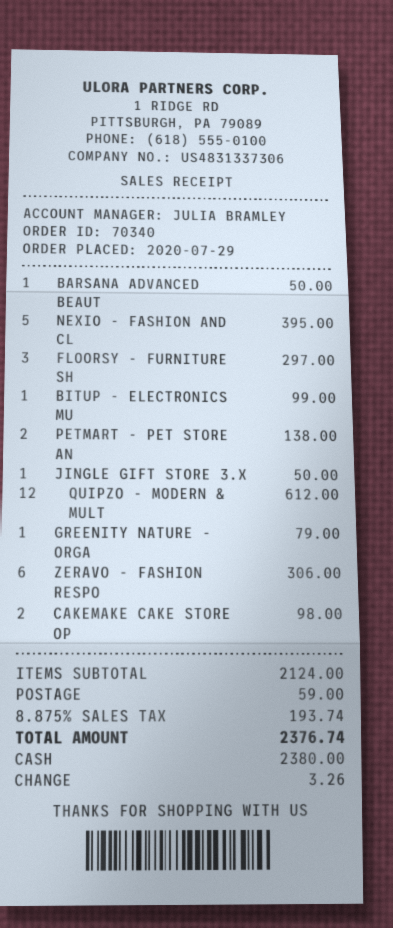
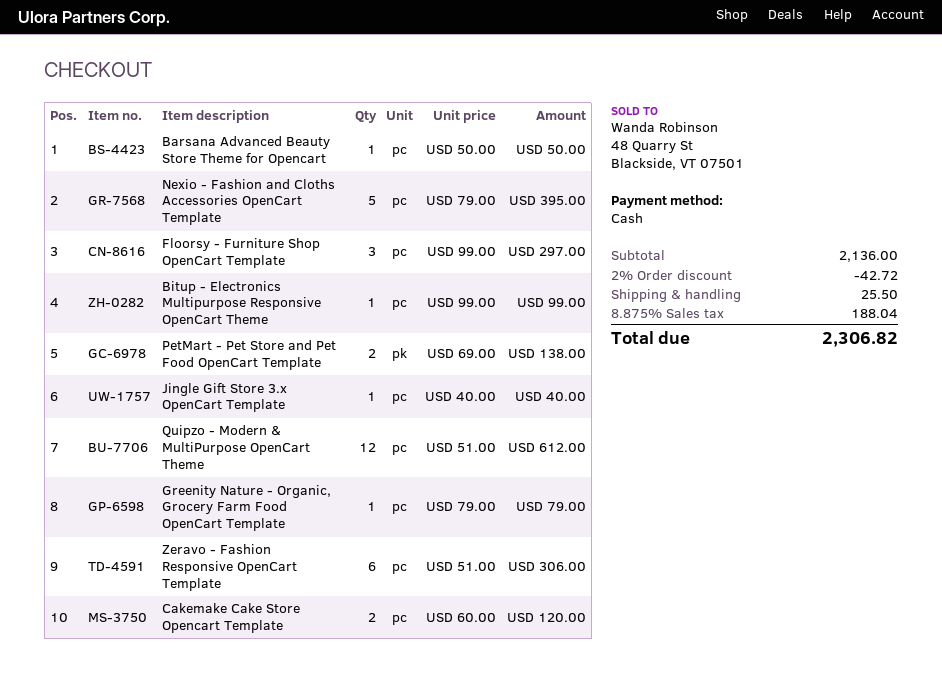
JINGLE GIFT STORE 3.X: 1 for 50.00 -> 1 for 40.00
CAKEMAKE CAKE STORE OP: 2 for 98.00 -> 2 for 120.00
subtotal: 2124.00 -> 2136.00
discount: none -> 2% = 42.72
shipping: 59.00 -> 25.50
tax: 8.875% = 193.74 -> 8.875% = 188.04
total: 2376.74 -> 2306.82

